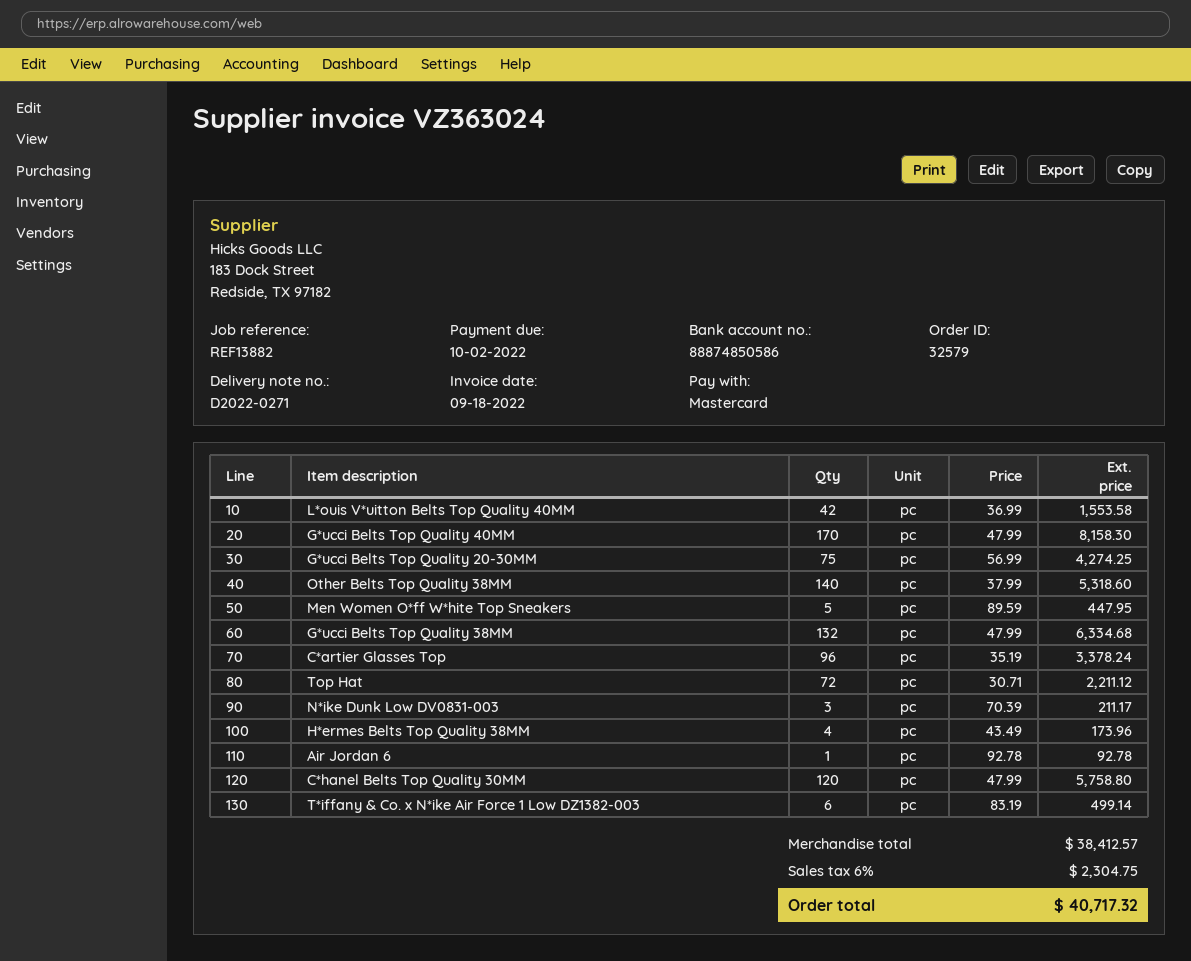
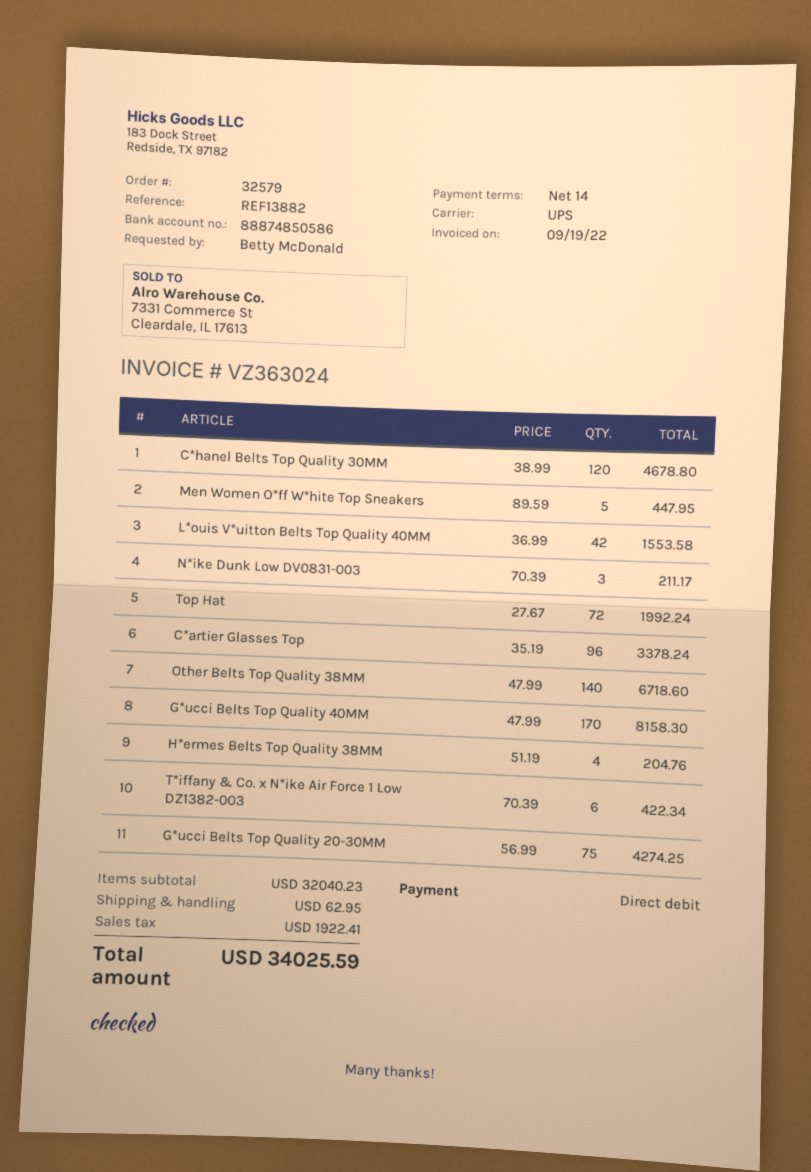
invoice date: 2022-09-18 -> 2022-09-19
payment method: Mastercard -> direct debit
Other Belts Top Quality 38MM: 140 x 37.99 = 5318.60 -> 140 x 47.99 = 6718.60
G*ucci Belts Top Quality 38MM: 132 x 47.99 = 6334.68 -> none
Top Hat: 72 x 30.71 = 2211.12 -> 72 x 27.67 = 1992.24
H*ermes Belts Top Quality 38MM: 4 x 43.49 = 173.96 -> 4 x 51.19 = 204.76
Air Jordan 6: 1 x 92.78 = 92.78 -> none
C*hanel Belts Top Quality 30MM: 120 x 47.99 = 5758.80 -> 120 x 38.99 = 4678.80
T*iffany & Co. x N*ike Air Force 1 Low DZ1382-003: 6 x 83.19 = 499.14 -> 6 x 70.39 = 422.34
subtotal: 38412.57 -> 32040.23
shipping: none -> 62.95
tax: 2304.75 -> 1922.41
total: 40717.32 -> 34025.59

